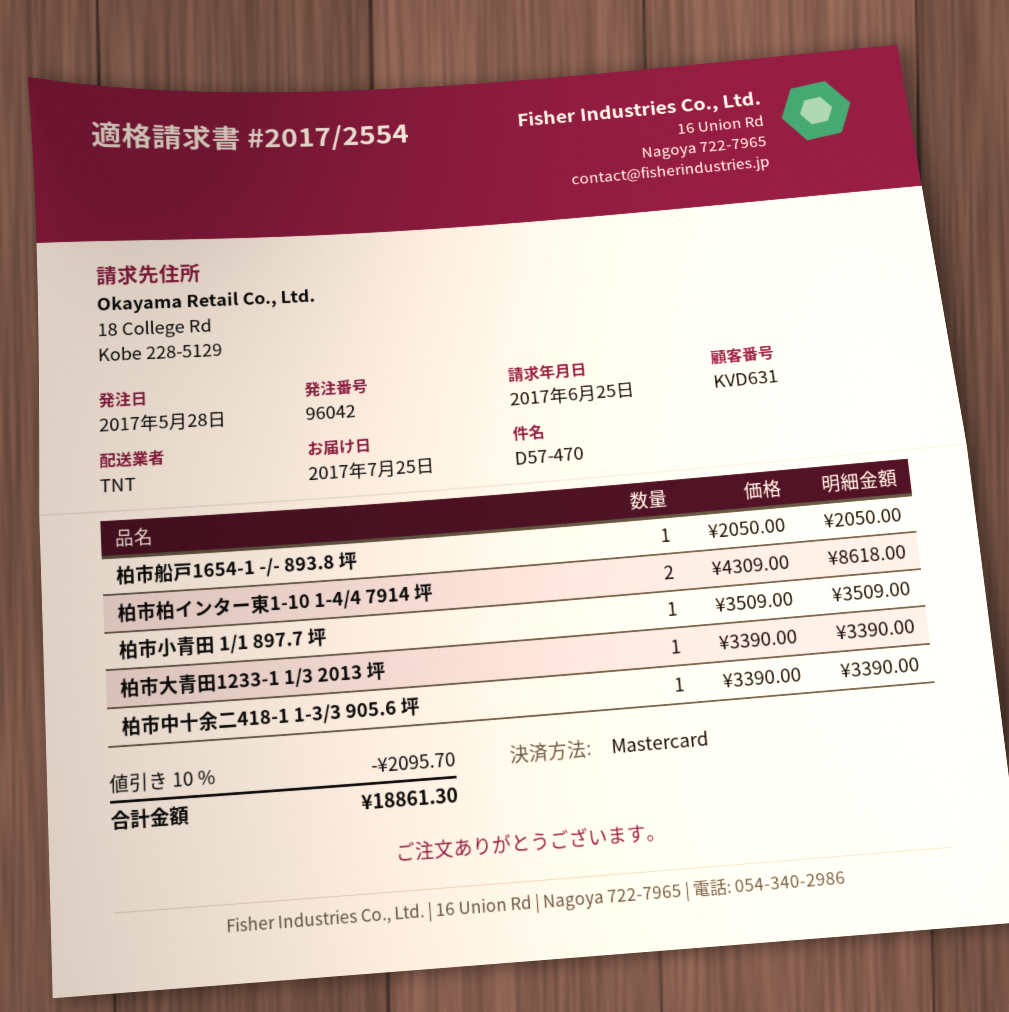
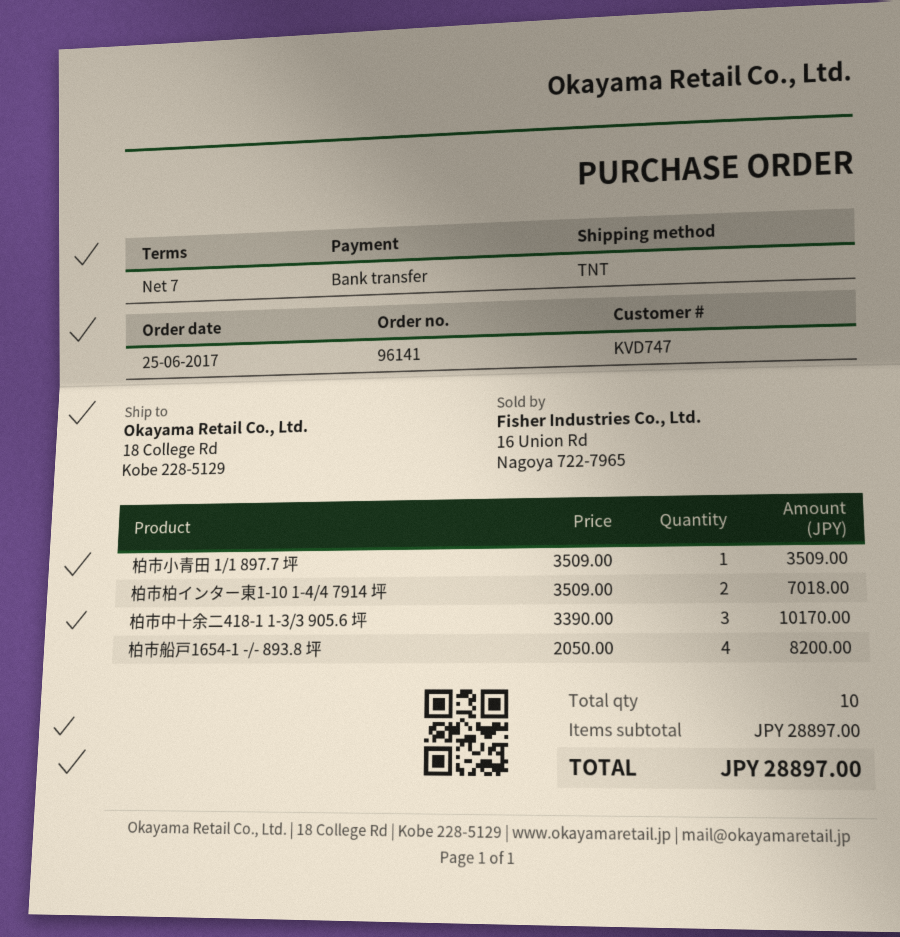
order number: 96042 -> 96141
order date: 2017-05-28 -> 2017-06-25
customer number: KVD631 -> KVD747
payment method: Mastercard -> bank transfer
柏市船戸1654-1 -/- 893.8 坪: 1 x 2050.00 = 2050.00 -> 4 x 2050.00 = 8200.00
柏市柏インター東1-10 1-4/4 7914 坪: 2 x 4309.00 = 8618.00 -> 2 x 3509.00 = 7018.00
柏市大青田1233-1 1/3 2013 坪: 1 x 3390.00 = 3390.00 -> none
柏市中十余二418-1 1-3/3 905.6 坪: 1 x 3390.00 = 3390.00 -> 3 x 3390.00 = 10170.00
discount: 10% = 2095.70 -> none
total: 18861.30 -> 28897.00

